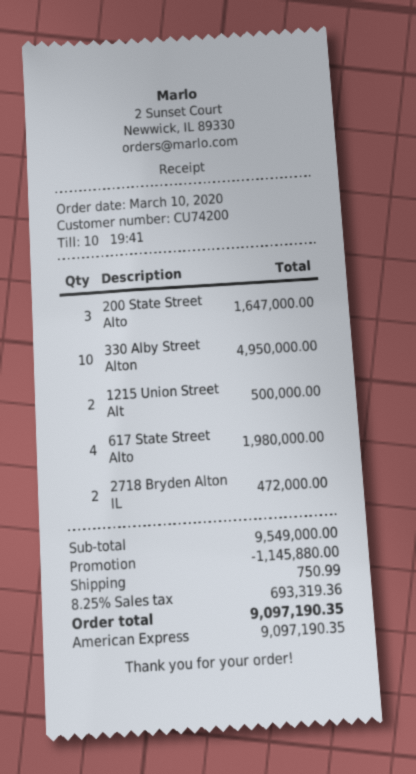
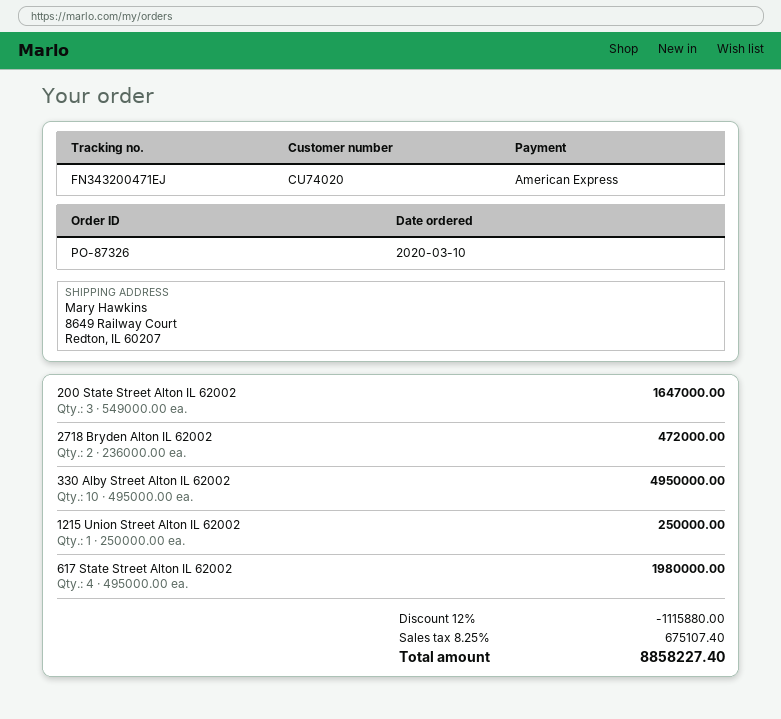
customer number: CU74200 -> CU74020
1215 Union Street Alt: 2 for 500000.00 -> 1 for 250000.00
discount: 1145880.00 -> 1115880.00
shipping: 750.99 -> none
tax: 8.25% = 693319.36 -> 8.25% = 675107.40
total: 9097190.35 -> 8858227.40

